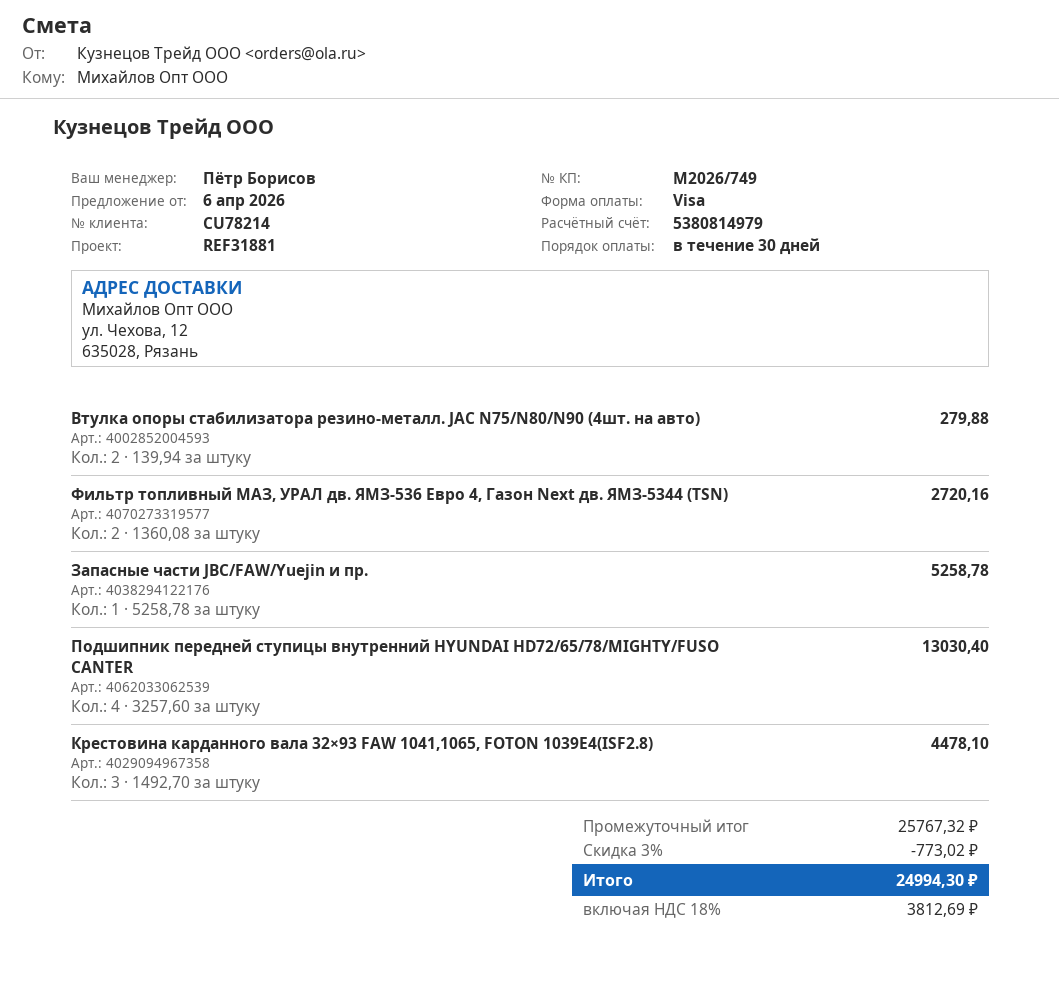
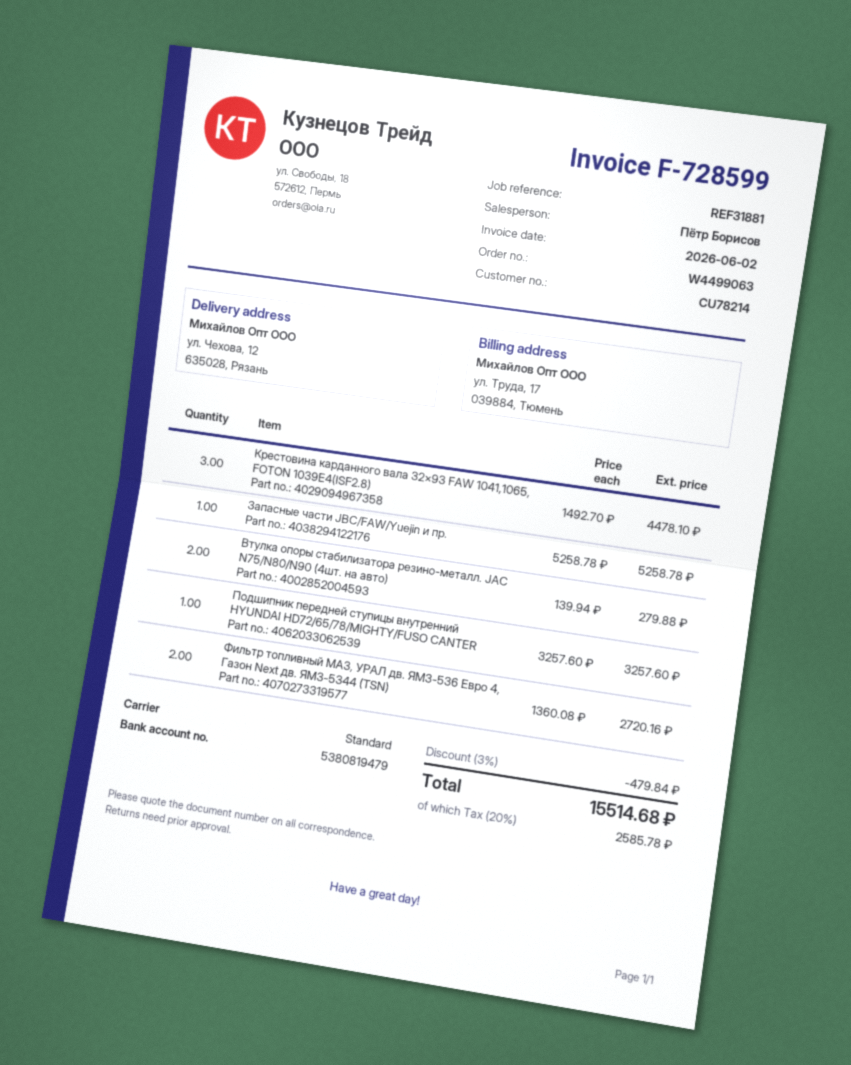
bank account: 5380814979 -> 5380819479
Подшипник передней ступицы внутренний HYUNDAI HD72/65/78/MIGHTY/FUSO CANTER: 4 x 3257.60 = 13030.40 -> 1 x 3257.60 = 3257.60
discount: 3% = 773.02 -> 3% = 479.84
tax: 18% = 3812.69 -> 20% = 2585.78
total: 24994.30 -> 15514.68

